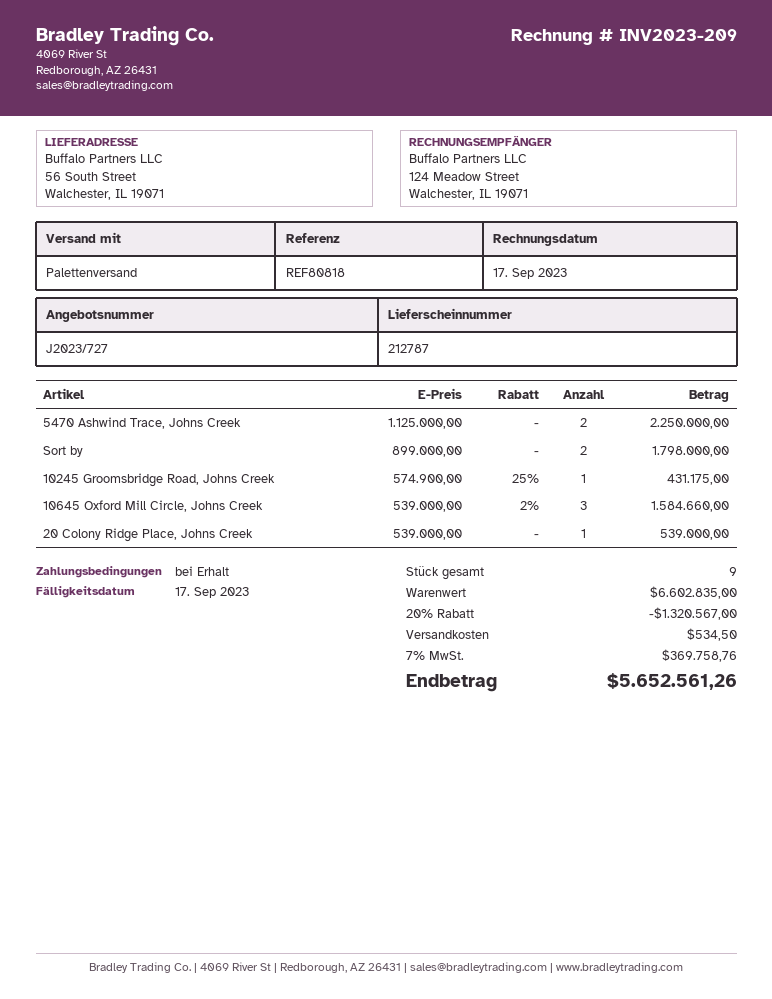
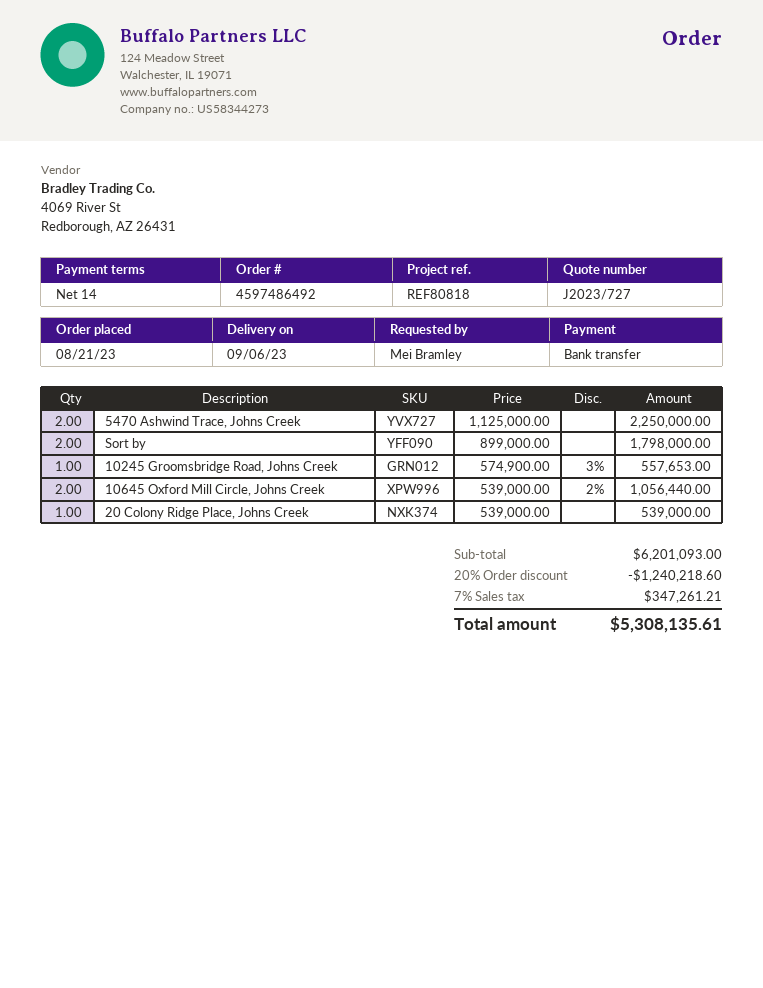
payment terms: on receipt -> 14 days
10245 Groomsbridge Road, Johns Creek: 1 x 574900.00 - 25% = 431175.00 -> 1 x 574900.00 - 3% = 557653.00
10645 Oxford Mill Circle, Johns Creek: 3 x 539000.00 - 2% = 1584660.00 -> 2 x 539000.00 - 2% = 1056440.00
subtotal: 6602835.00 -> 6201093.00
discount: 20% = 1320567.00 -> 20% = 1240218.60
shipping: 534.50 -> none
tax: 7% = 369758.76 -> 7% = 347261.21
total: 5652561.26 -> 5308135.61

